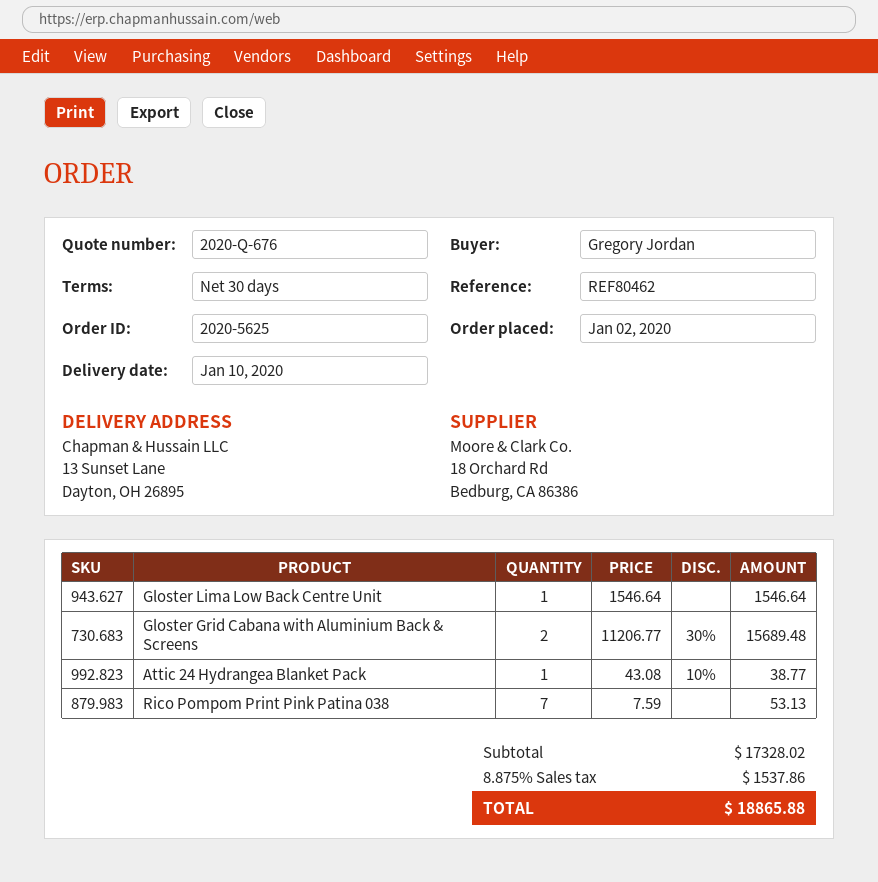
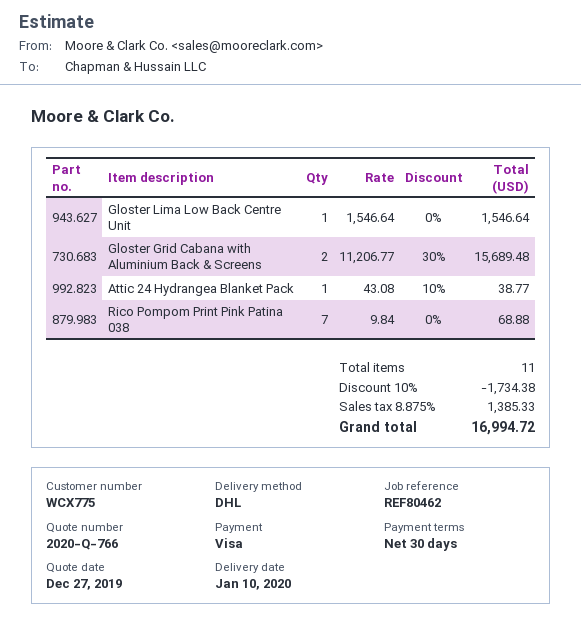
quote number: 2020-Q-676 -> 2020-Q-766
Rico Pompom Print Pink Patina 038: 7 x 7.59 = 53.13 -> 7 x 9.84 = 68.88
discount: none -> 10% = 1734.38
tax: 8.875% = 1537.86 -> 8.875% = 1385.33
total: 18865.88 -> 16994.72

